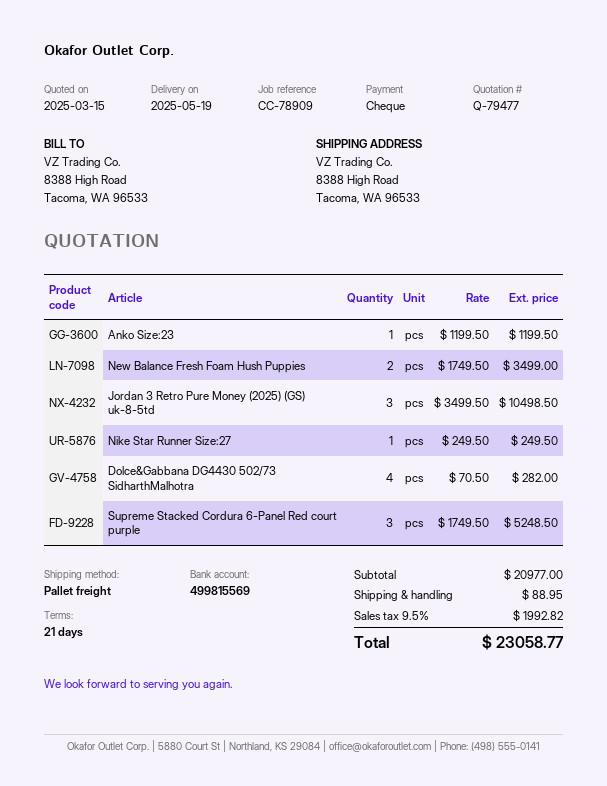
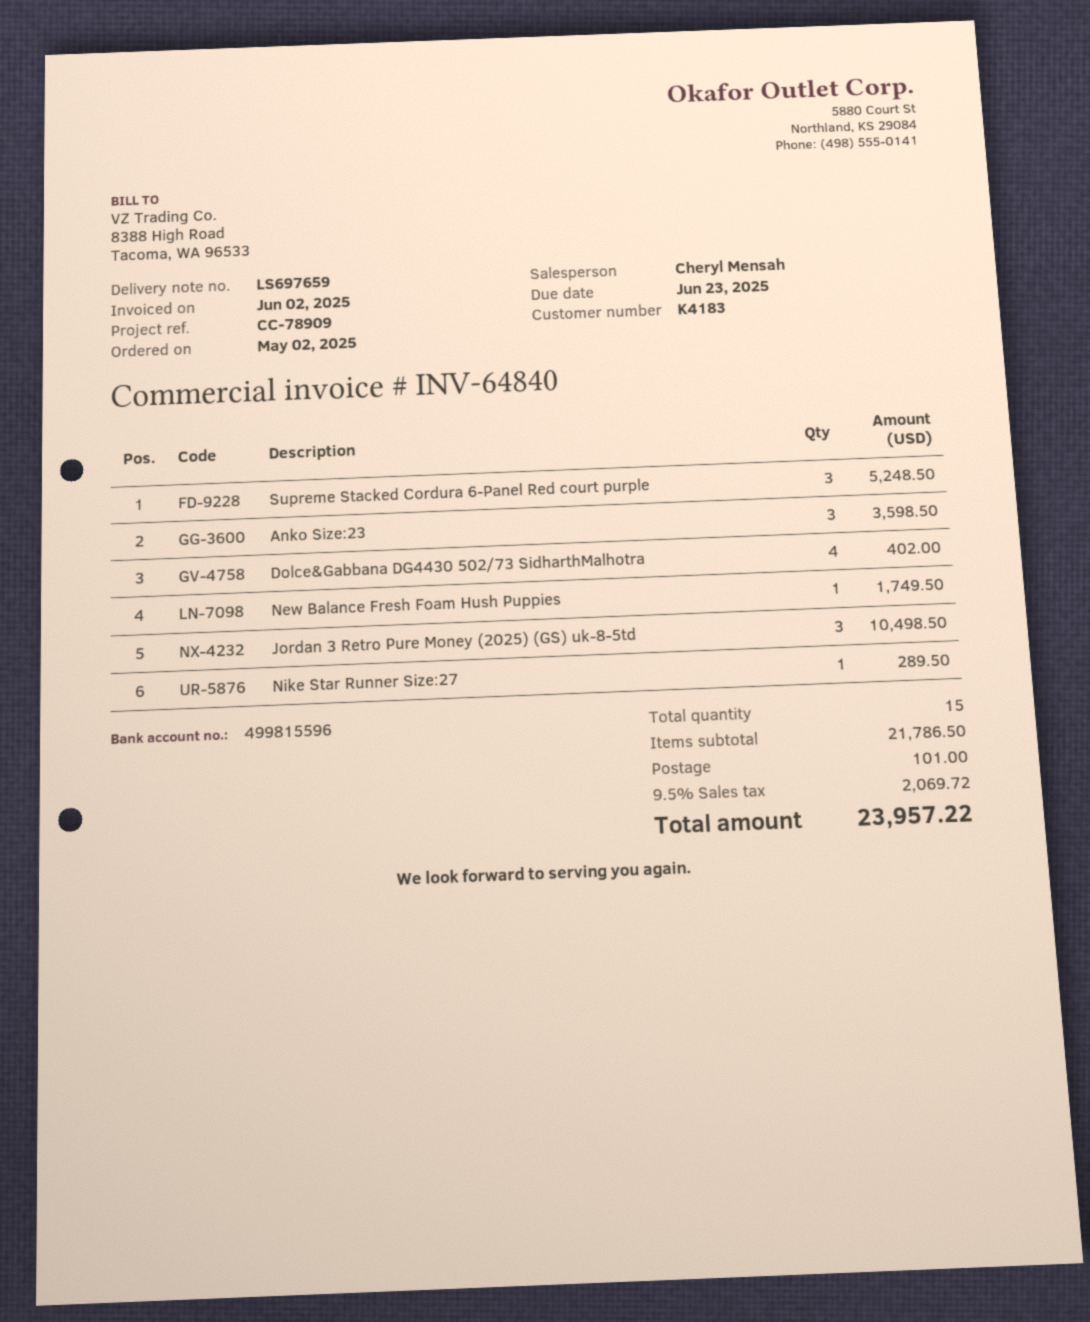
bank account: 499815569 -> 499815596
Anko Size:23: 1 for 1199.50 -> 3 for 3598.50
New Balance Fresh Foam Hush Puppies: 2 for 3499.00 -> 1 for 1749.50
Nike Star Runner Size:27: 1 for 249.50 -> 1 for 289.50
Dolce&Gabbana DG4430 502/73 SidharthMalhotra: 4 for 282.00 -> 4 for 402.00
subtotal: 20977.00 -> 21786.50
shipping: 88.95 -> 101.00
tax: 9.5% = 1992.82 -> 9.5% = 2069.72
total: 23058.77 -> 23957.22

